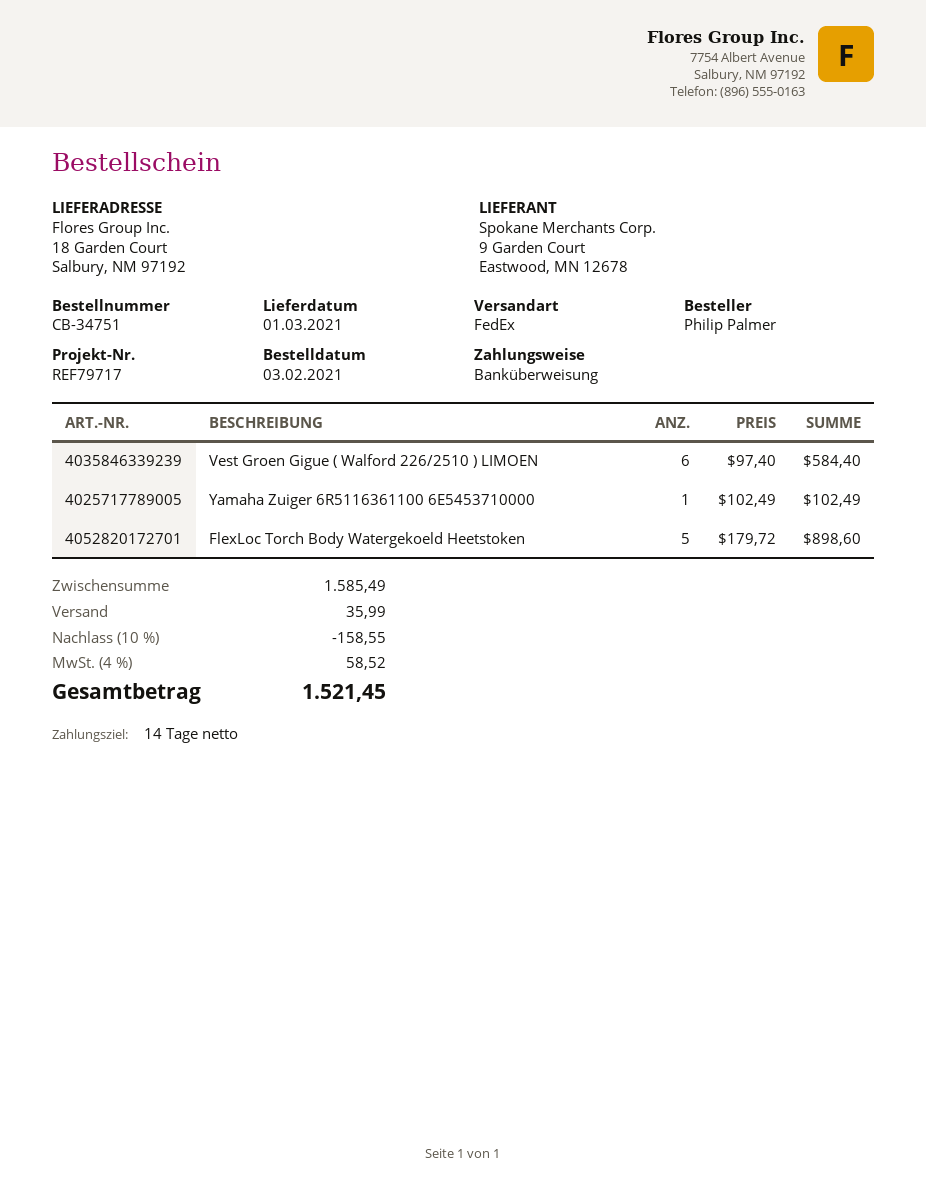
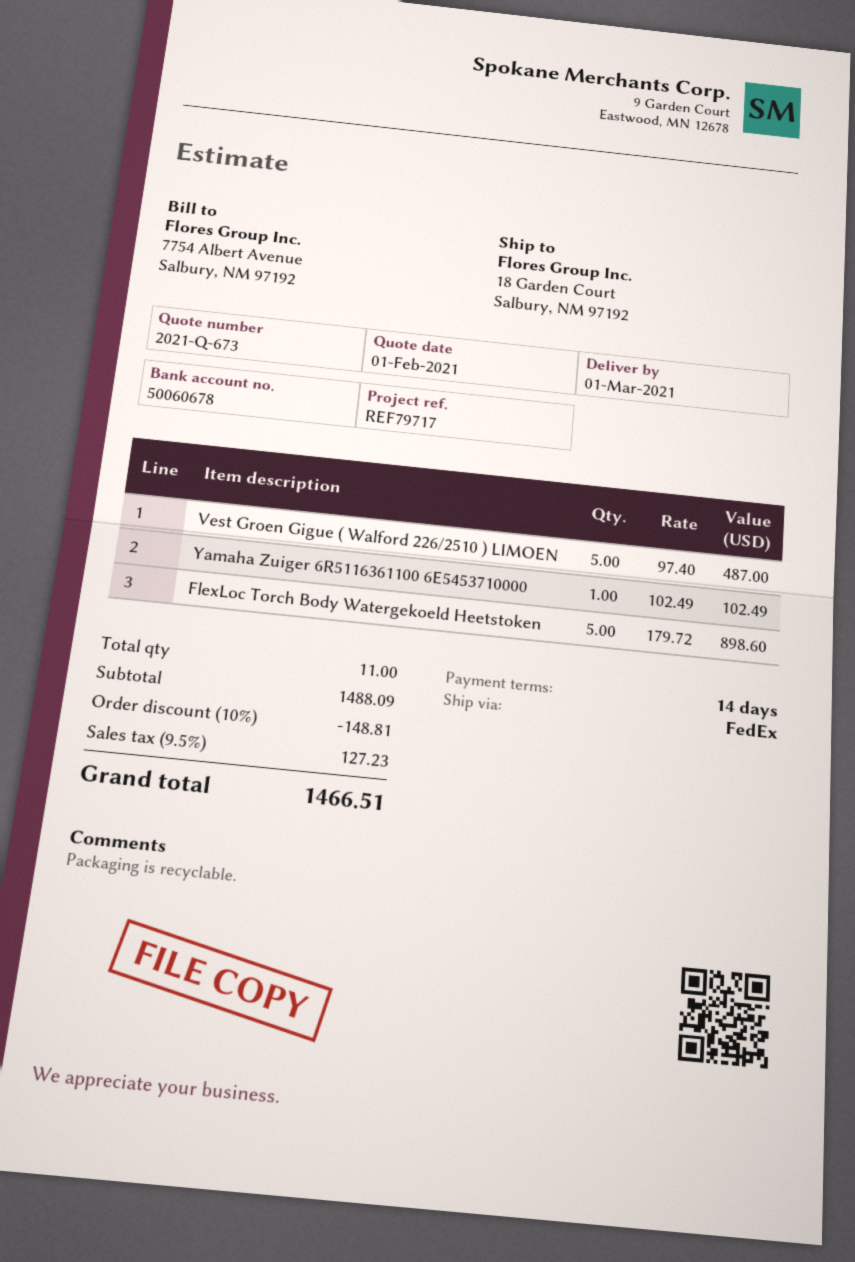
Vest Groen Gigue ( Walford 226/2510 ) LIMOEN: 6 x 97.40 = 584.40 -> 5 x 97.40 = 487.00
subtotal: 1585.49 -> 1488.09
discount: 10% = 158.55 -> 10% = 148.81
shipping: 35.99 -> none
tax: 4% = 58.52 -> 9.5% = 127.23
total: 1521.45 -> 1466.51

